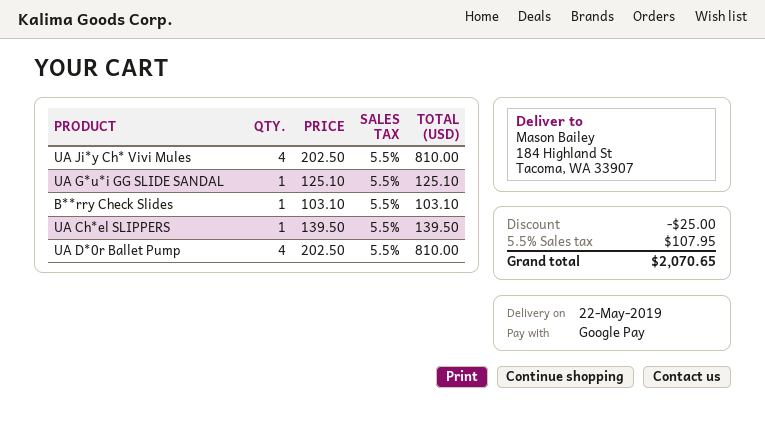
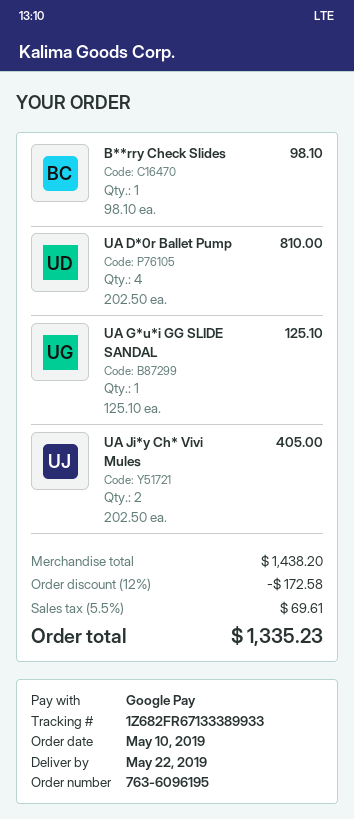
UA Ji*y Ch* Vivi Mules: 4 x 202.50 = 810.00 -> 2 x 202.50 = 405.00
B**rry Check Slides: 1 x 103.10 = 103.10 -> 1 x 98.10 = 98.10
UA Ch*el SLIPPERS: 1 x 139.50 = 139.50 -> none
discount: 25.00 -> 172.58
tax: 5.5% = 107.95 -> 5.5% = 69.61
total: 2070.65 -> 1335.23

